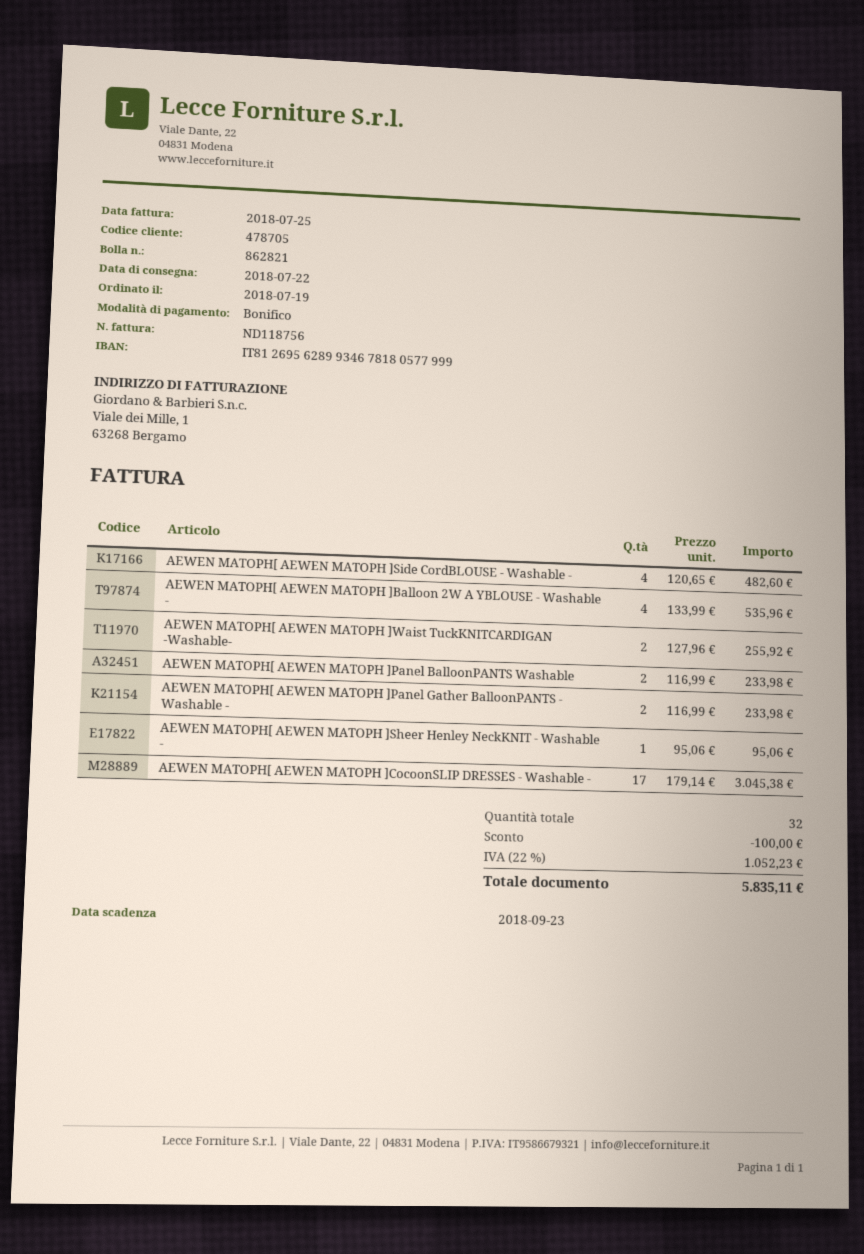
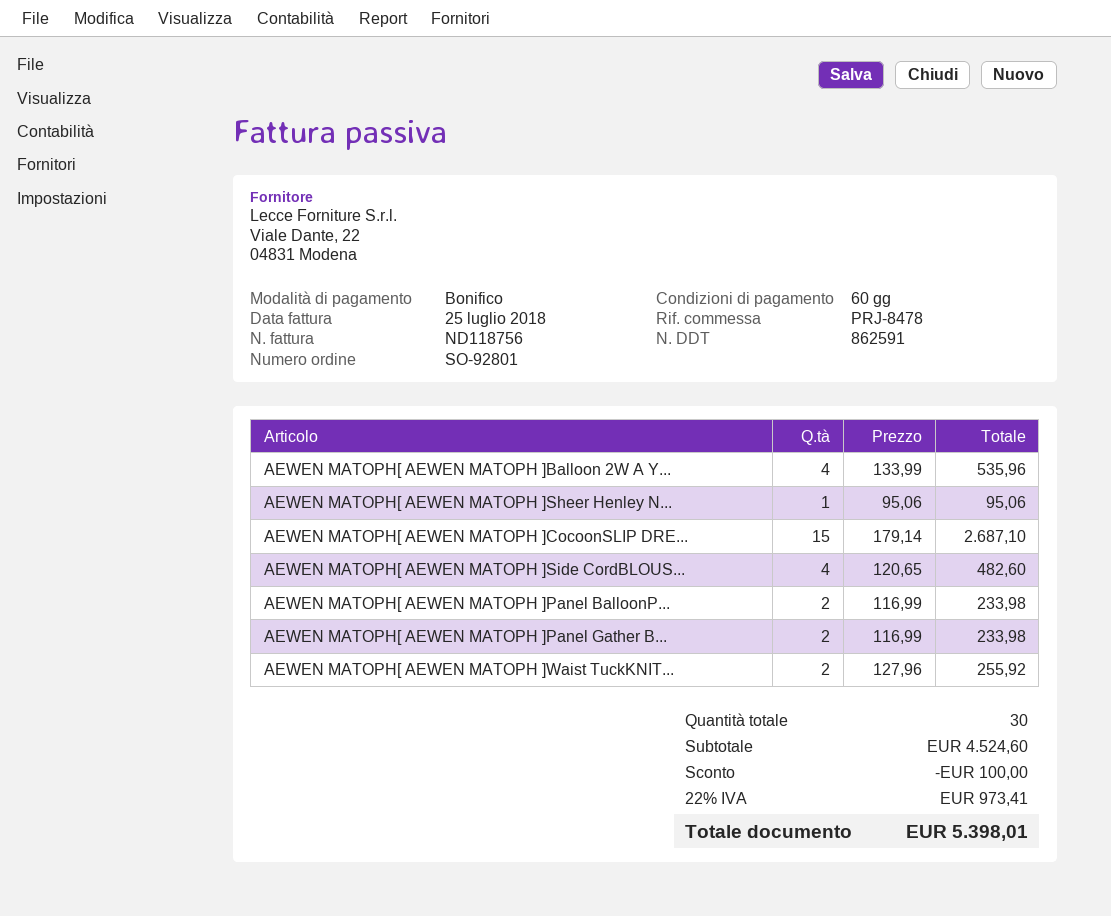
delivery note number: 862821 -> 862591
AEWEN MATOPH[ AEWEN MATOPH ]CocoonSLIP DRESSES ‐ Washable ‐: 17 x 179.14 = 3045.38 -> 15 x 179.14 = 2687.10
total quantity: 32 -> 30
tax: 22% = 1052.23 -> 22% = 973.41
total: 5835.11 -> 5398.01

